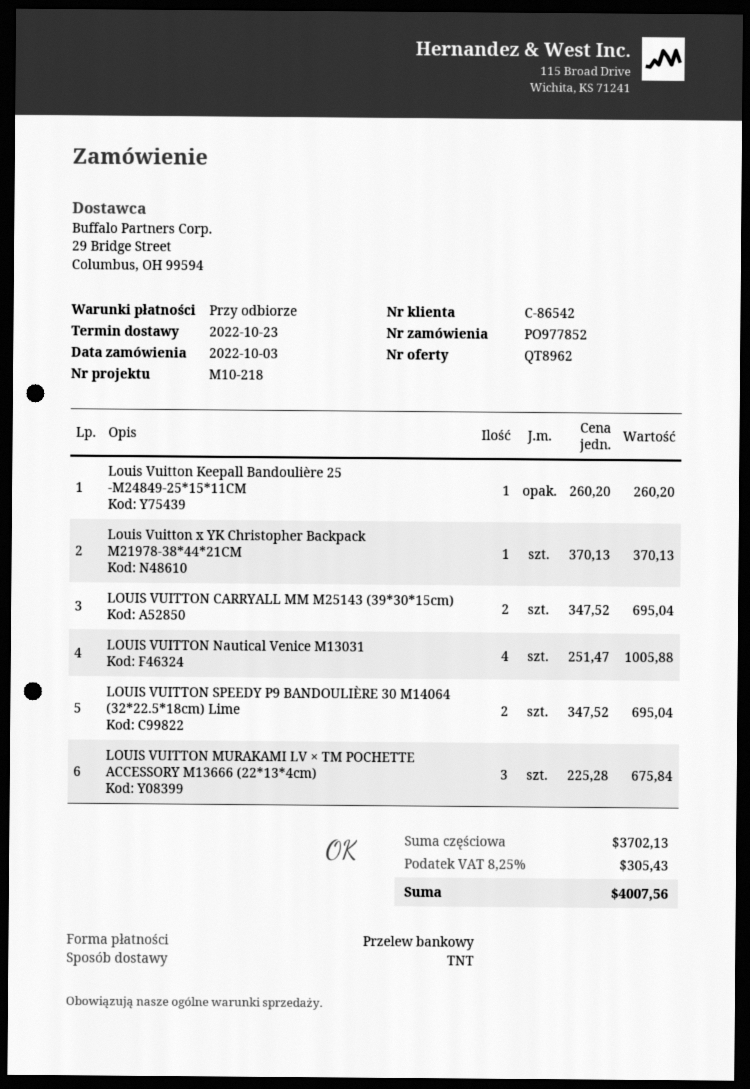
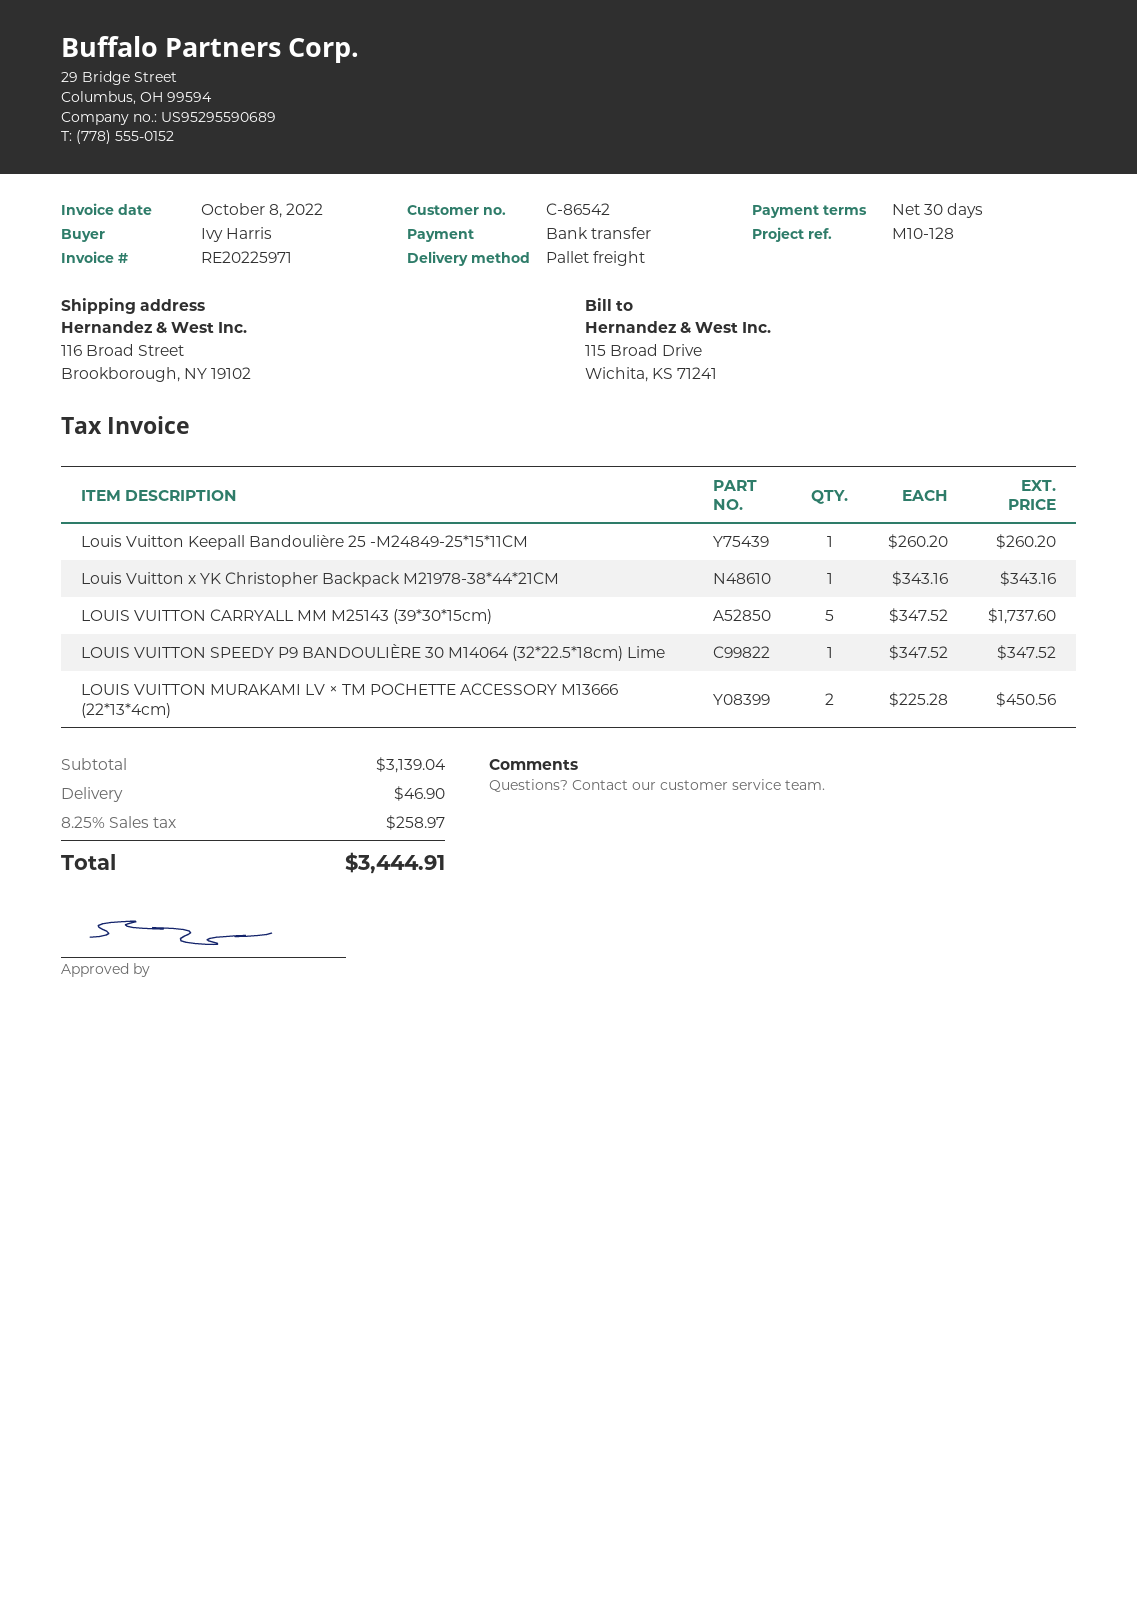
payment terms: on receipt -> 30 days
reference: M10-218 -> M10-128
shipping method: TNT -> pallet freight
Louis Vuitton x YK Christopher Backpack M21978-38*44*21CM: 1 x 370.13 = 370.13 -> 1 x 343.16 = 343.16
LOUIS VUITTON CARRYALL MM M25143 (39*30*15cm): 2 x 347.52 = 695.04 -> 5 x 347.52 = 1737.60
LOUIS VUITTON Nautical Venice M13031: 4 x 251.47 = 1005.88 -> none
LOUIS VUITTON SPEEDY P9 BANDOULIÈRE 30 M14064 (32*22.5*18cm) Lime: 2 x 347.52 = 695.04 -> 1 x 347.52 = 347.52
LOUIS VUITTON MURAKAMI LV × TM POCHETTE ACCESSORY M13666 (22*13*4cm): 3 x 225.28 = 675.84 -> 2 x 225.28 = 450.56
subtotal: 3702.13 -> 3139.04
shipping: none -> 46.90
tax: 8.25% = 305.43 -> 8.25% = 258.97
total: 4007.56 -> 3444.91

